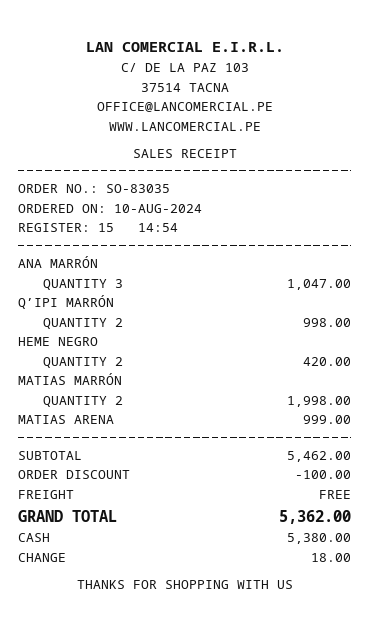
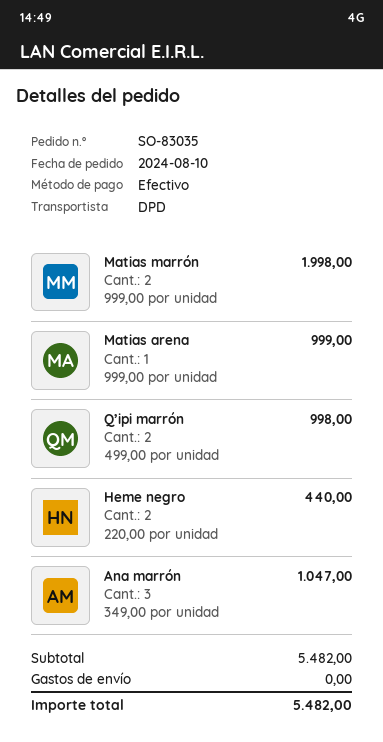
HEME NEGRO: 2 for 420.00 -> 2 for 440.00
subtotal: 5462.00 -> 5482.00
discount: 100.00 -> none
total: 5362.00 -> 5482.00

